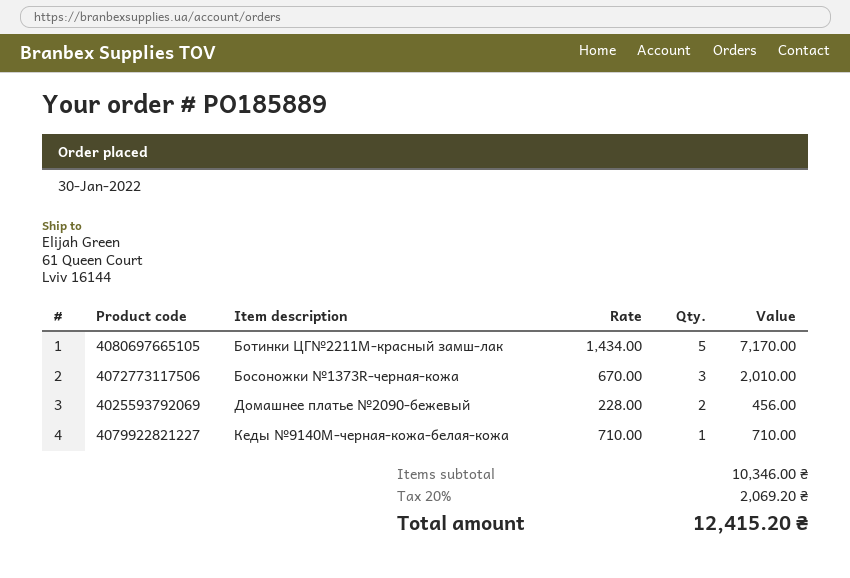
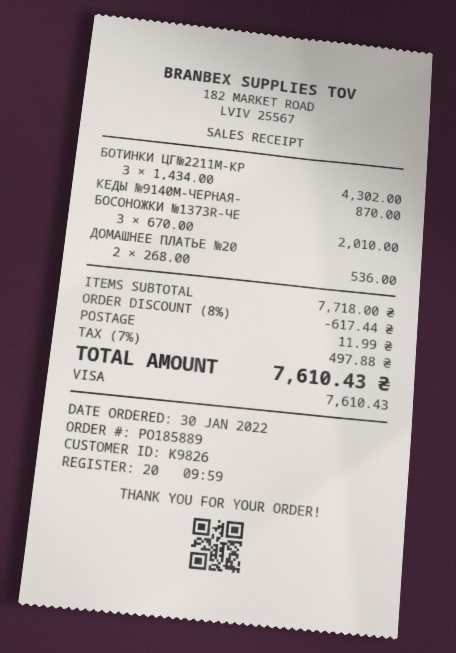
Ботинки ЦГ№2211М-красный замш-лак: 5 x 1434.00 = 7170.00 -> 3 x 1434.00 = 4302.00
Домашнее платье №2090-бежевый: 2 x 228.00 = 456.00 -> 2 x 268.00 = 536.00
Кеды №9140М-черная-кожа-белая-кожа: 1 x 710.00 = 710.00 -> 1 x 870.00 = 870.00
subtotal: 10346.00 -> 7718.00
discount: none -> 8% = 617.44
shipping: none -> 11.99
tax: 20% = 2069.20 -> 7% = 497.88
total: 12415.20 -> 7610.43

